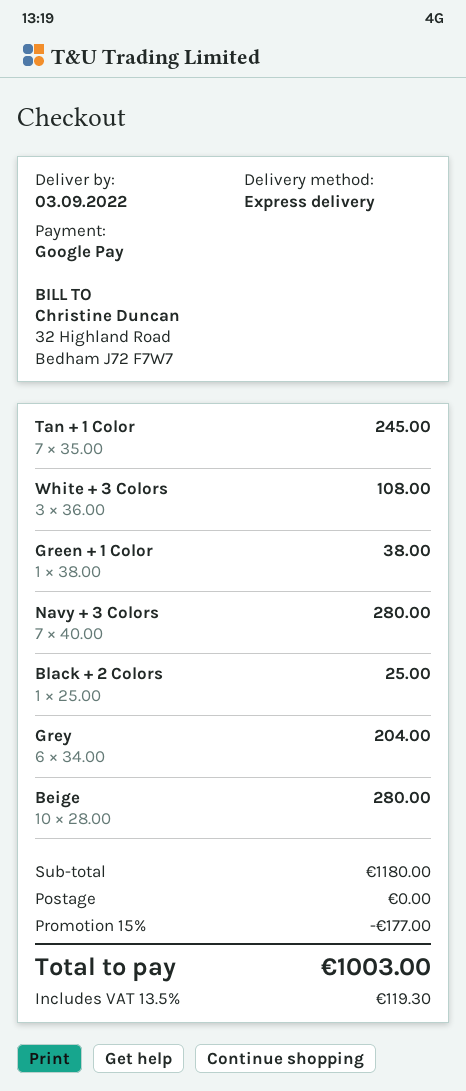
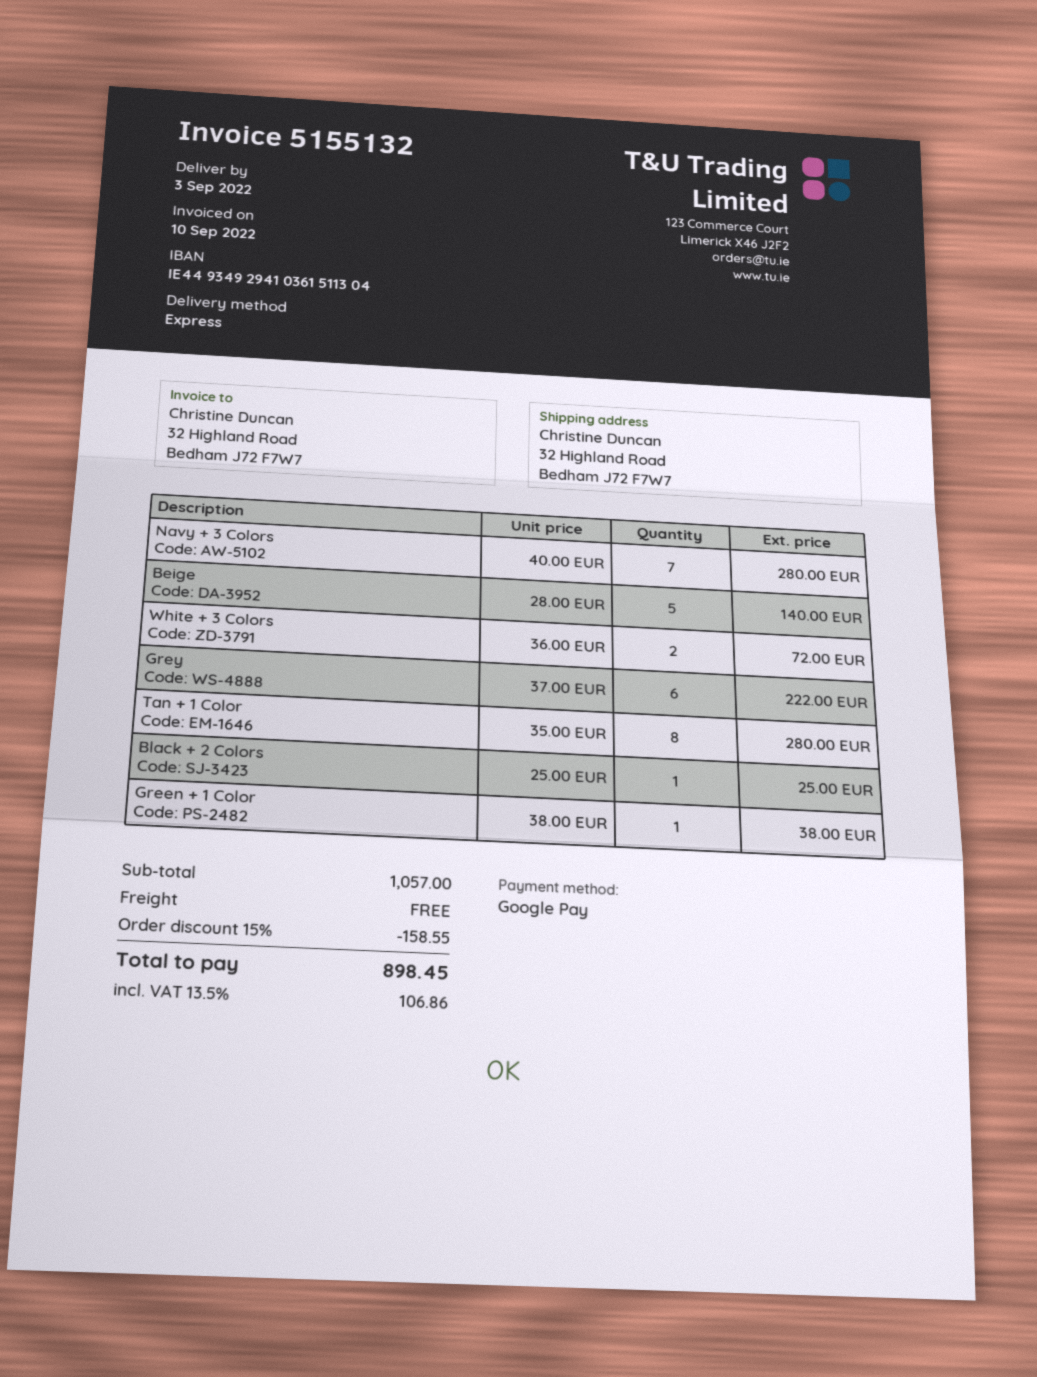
Tan + 1 Color: 7 x 35.00 = 245.00 -> 8 x 35.00 = 280.00
White + 3 Colors: 3 x 36.00 = 108.00 -> 2 x 36.00 = 72.00
Grey: 6 x 34.00 = 204.00 -> 6 x 37.00 = 222.00
Beige: 10 x 28.00 = 280.00 -> 5 x 28.00 = 140.00
subtotal: 1180.00 -> 1057.00
discount: 15% = 177.00 -> 15% = 158.55
tax: 13.5% = 119.30 -> 13.5% = 106.86
total: 1003.00 -> 898.45

